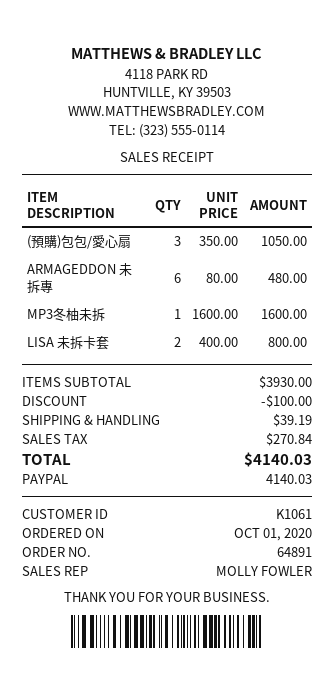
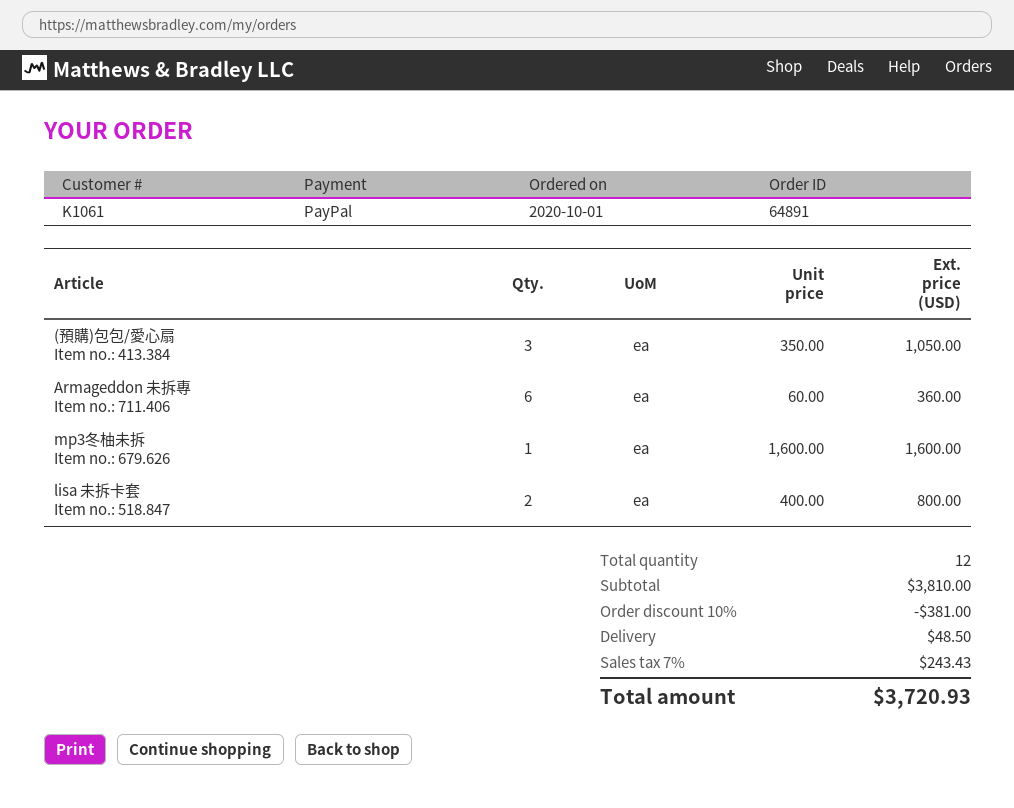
ARMAGEDDON 未拆專: 6 x 80.00 = 480.00 -> 6 x 60.00 = 360.00
subtotal: 3930.00 -> 3810.00
discount: 100.00 -> 381.00
shipping: 39.19 -> 48.50
tax: 270.84 -> 243.43
total: 4140.03 -> 3720.93

